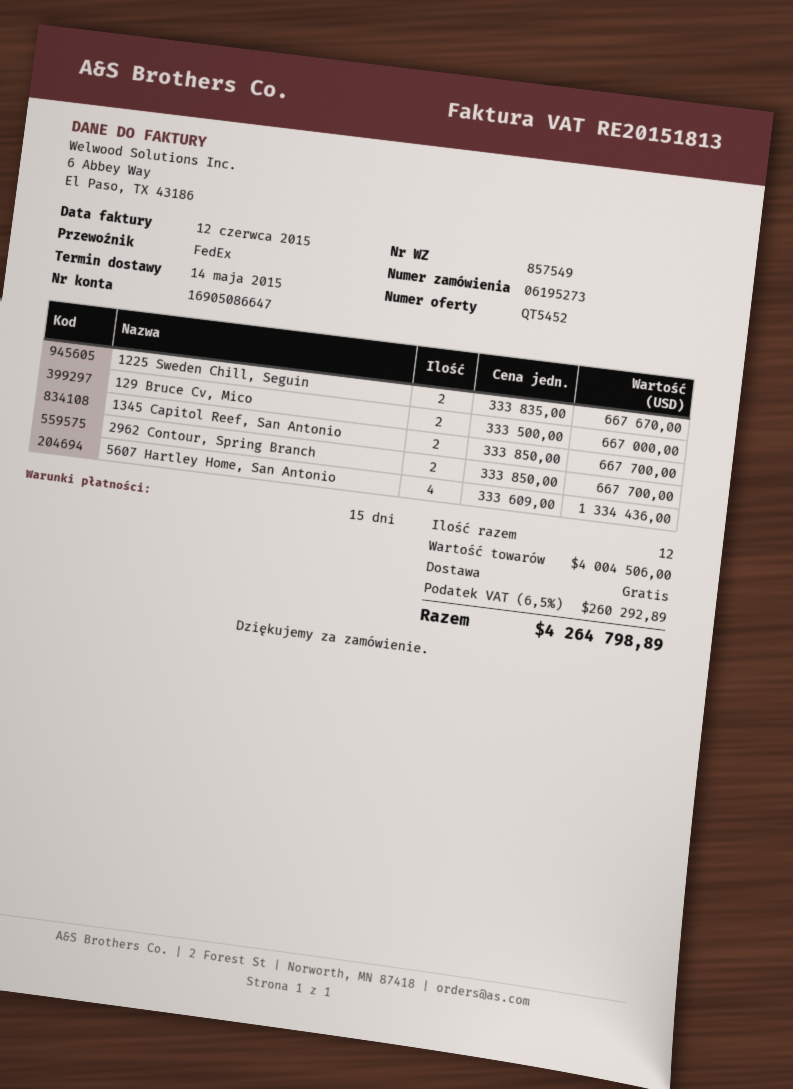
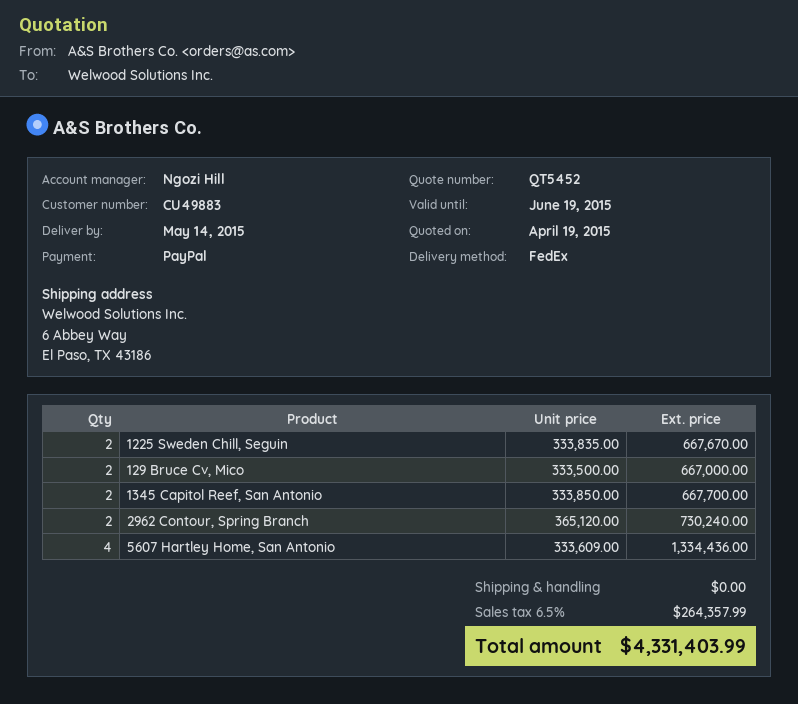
2962 Contour, Spring Branch: 2 x 333850.00 = 667700.00 -> 2 x 365120.00 = 730240.00
tax: 6.5% = 260292.89 -> 6.5% = 264357.99
total: 4264798.89 -> 4331403.99

